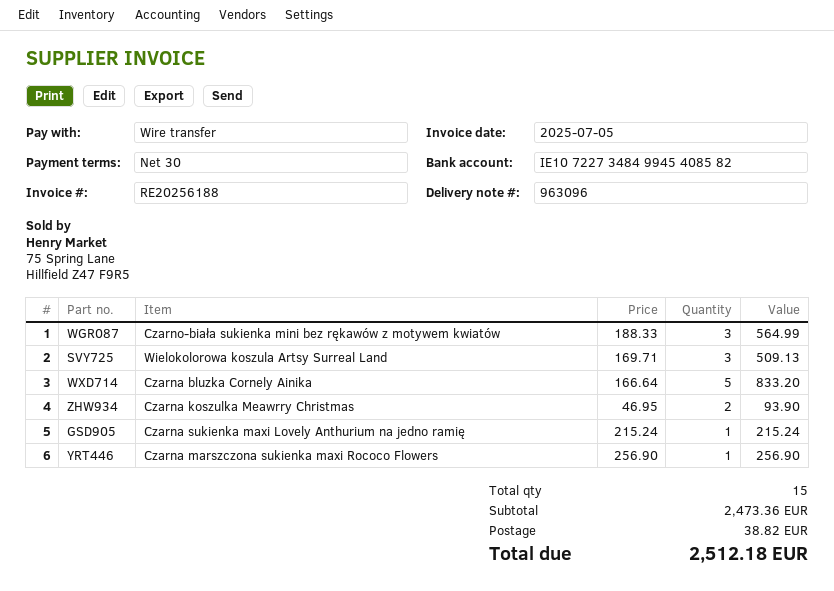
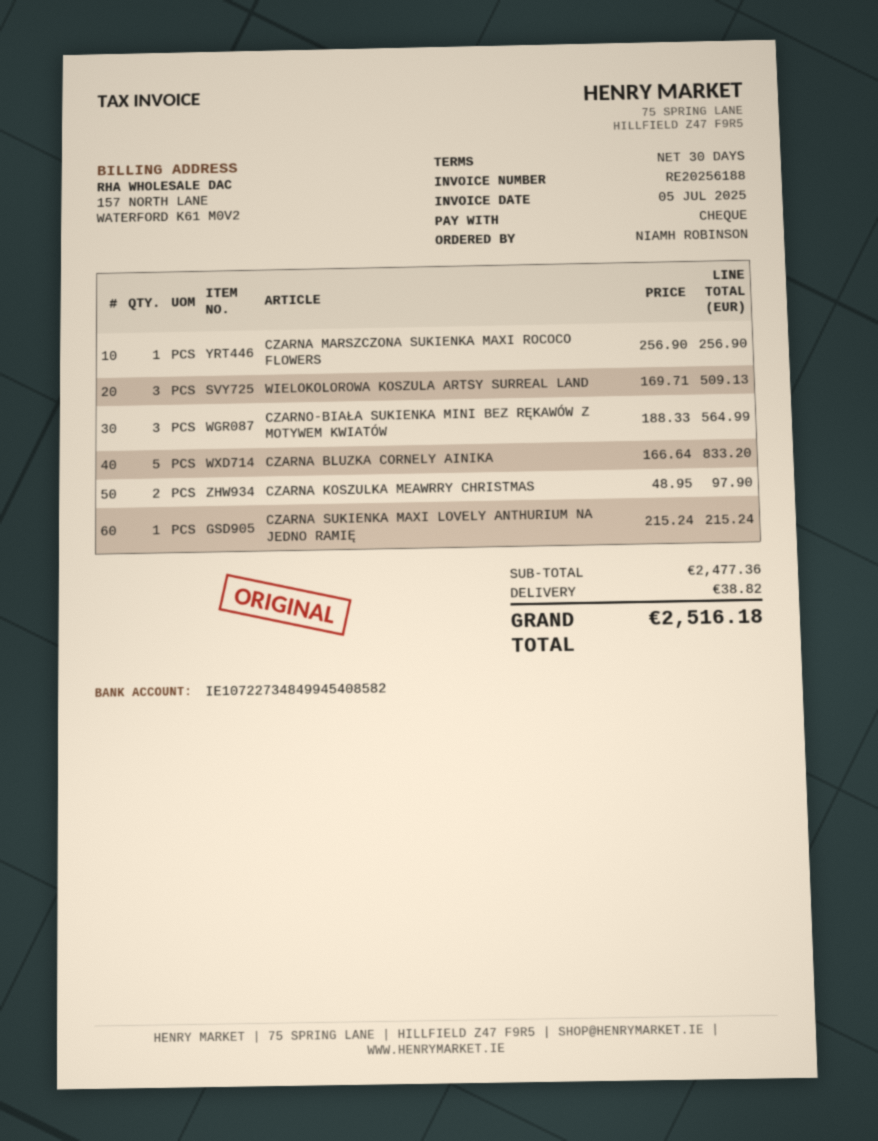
payment method: bank transfer -> cheque
Czarna koszulka Meawrry Christmas: 2 x 46.95 = 93.90 -> 2 x 48.95 = 97.90
subtotal: 2473.36 -> 2477.36
total: 2512.18 -> 2516.18

